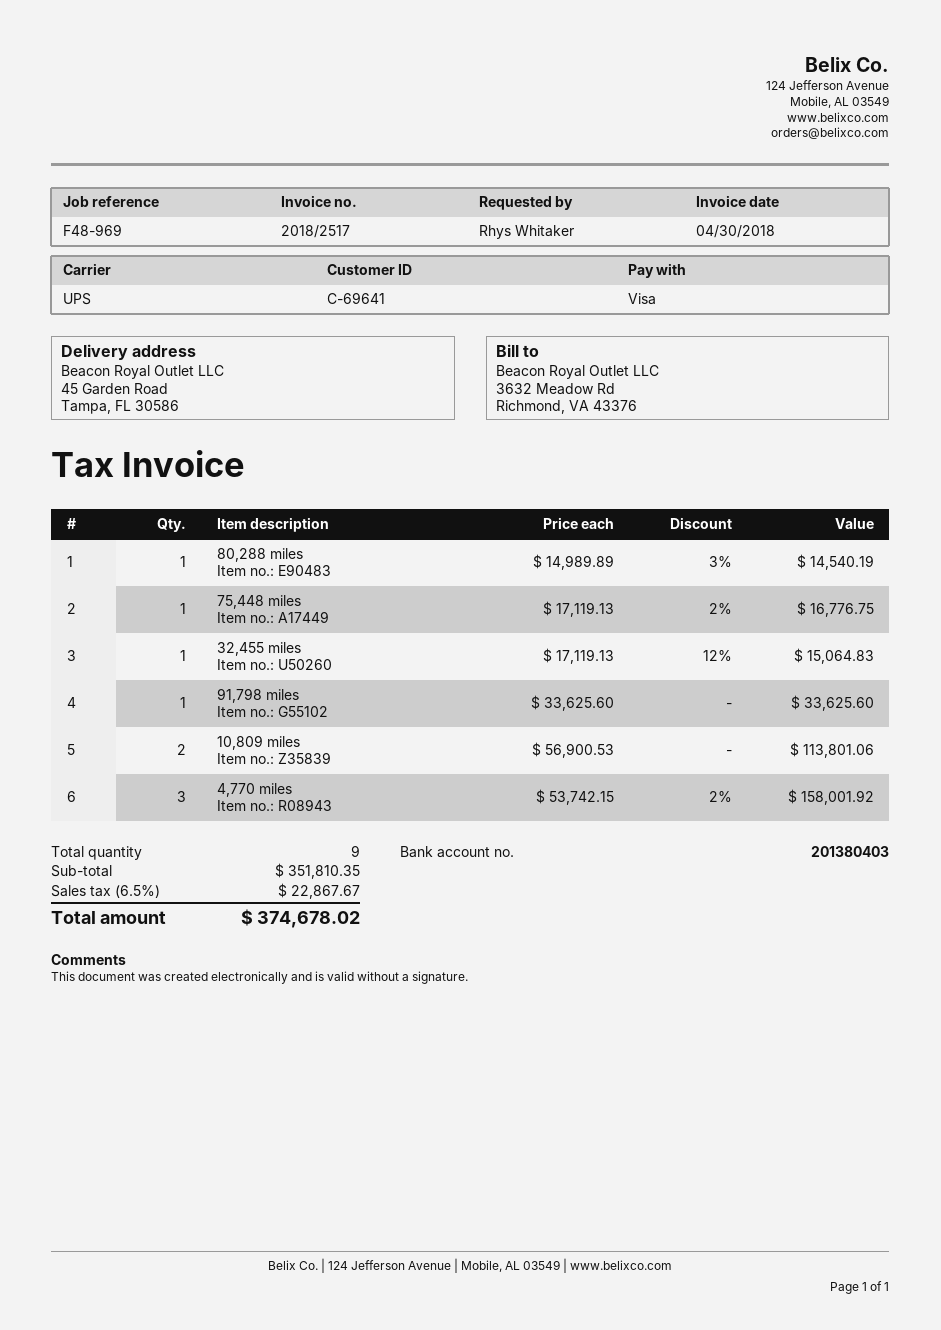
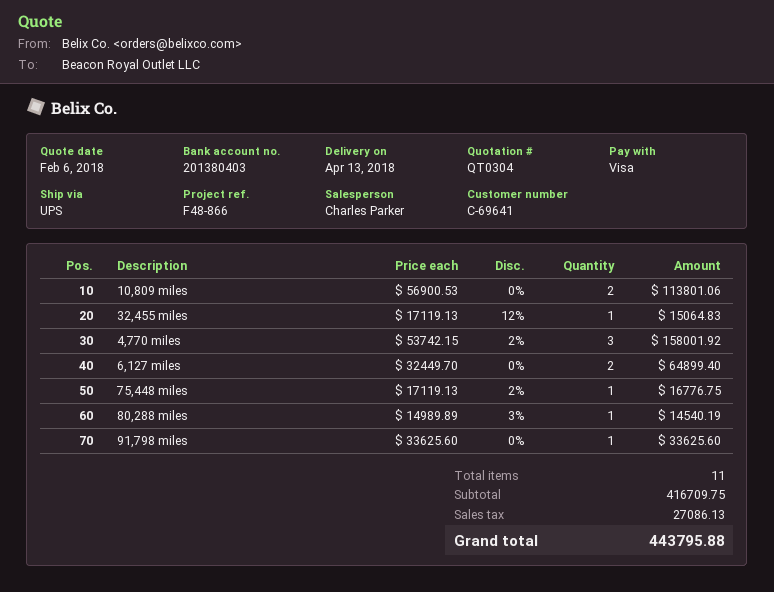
reference: F48-969 -> F48-866
6,127 miles: none -> 2 x 32449.70 = 64899.40
total quantity: 9 -> 11
subtotal: 351810.35 -> 416709.75
tax: 22867.67 -> 27086.13
total: 374678.02 -> 443795.88

